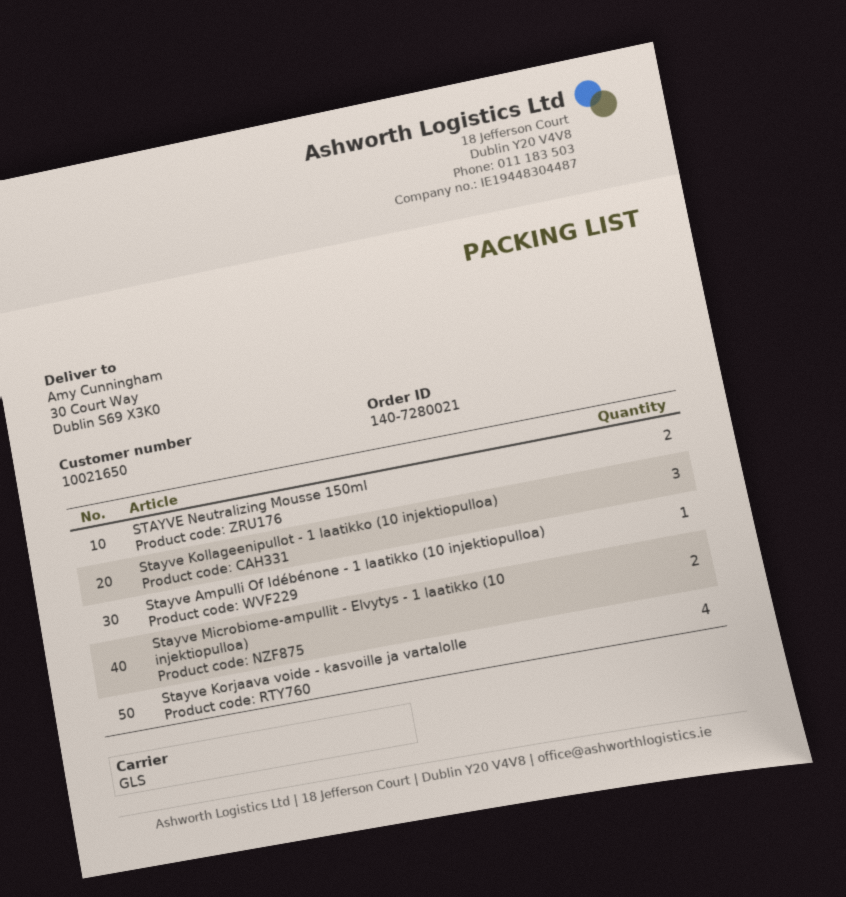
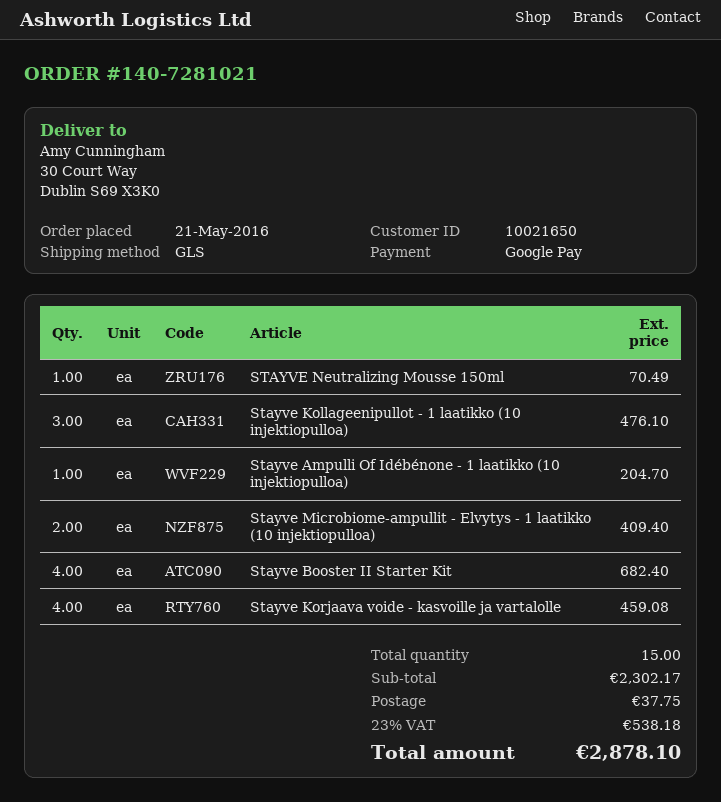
order number: 140-7280021 -> 140-7281021
STAYVE Neutralizing Mousse 150ml: 2 -> 1
Stayve Booster II Starter Kit: none -> 4

